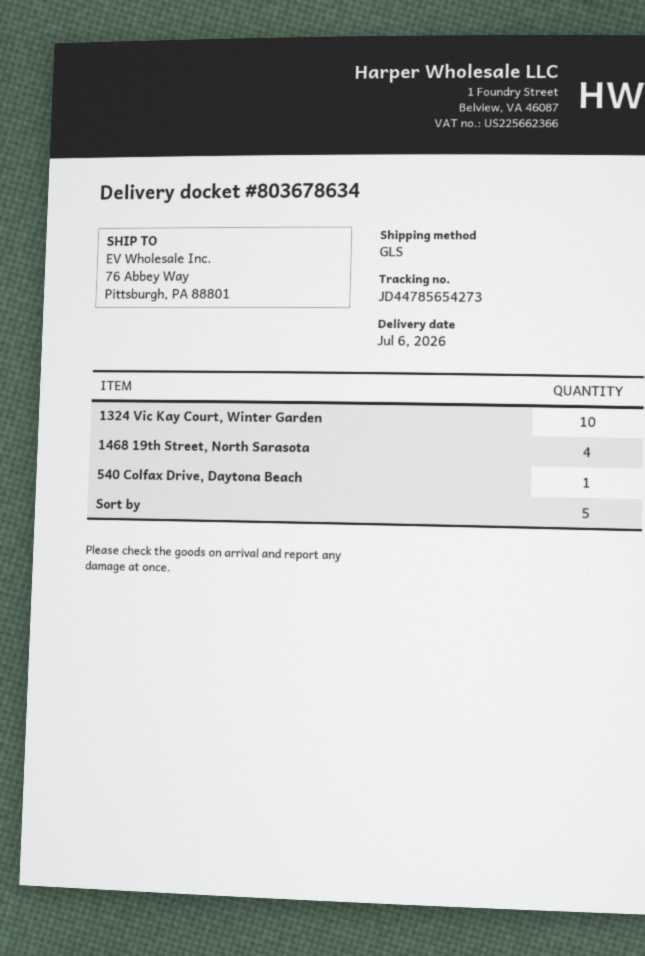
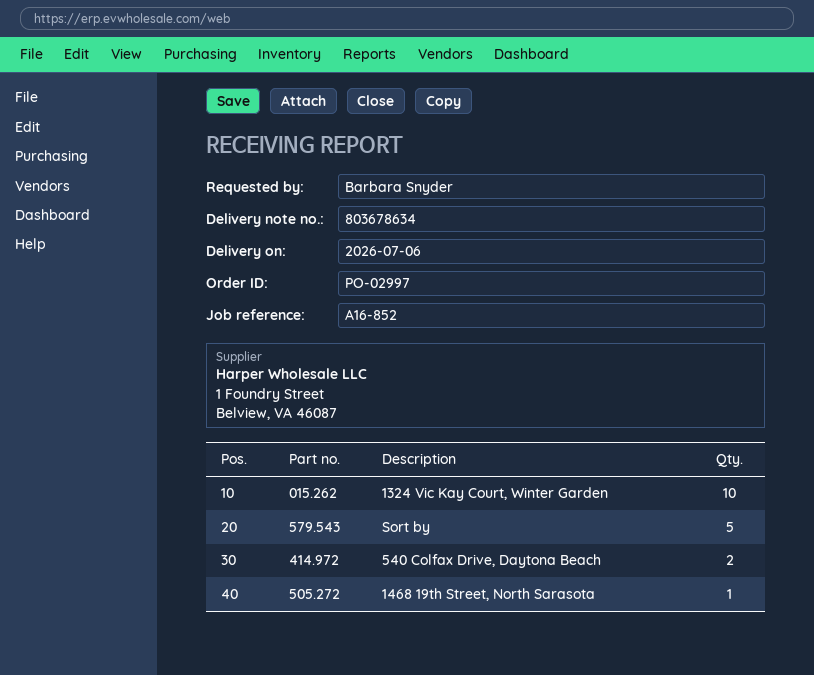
1468 19th Street, North Sarasota: 4 -> 1
540 Colfax Drive, Daytona Beach: 1 -> 2

